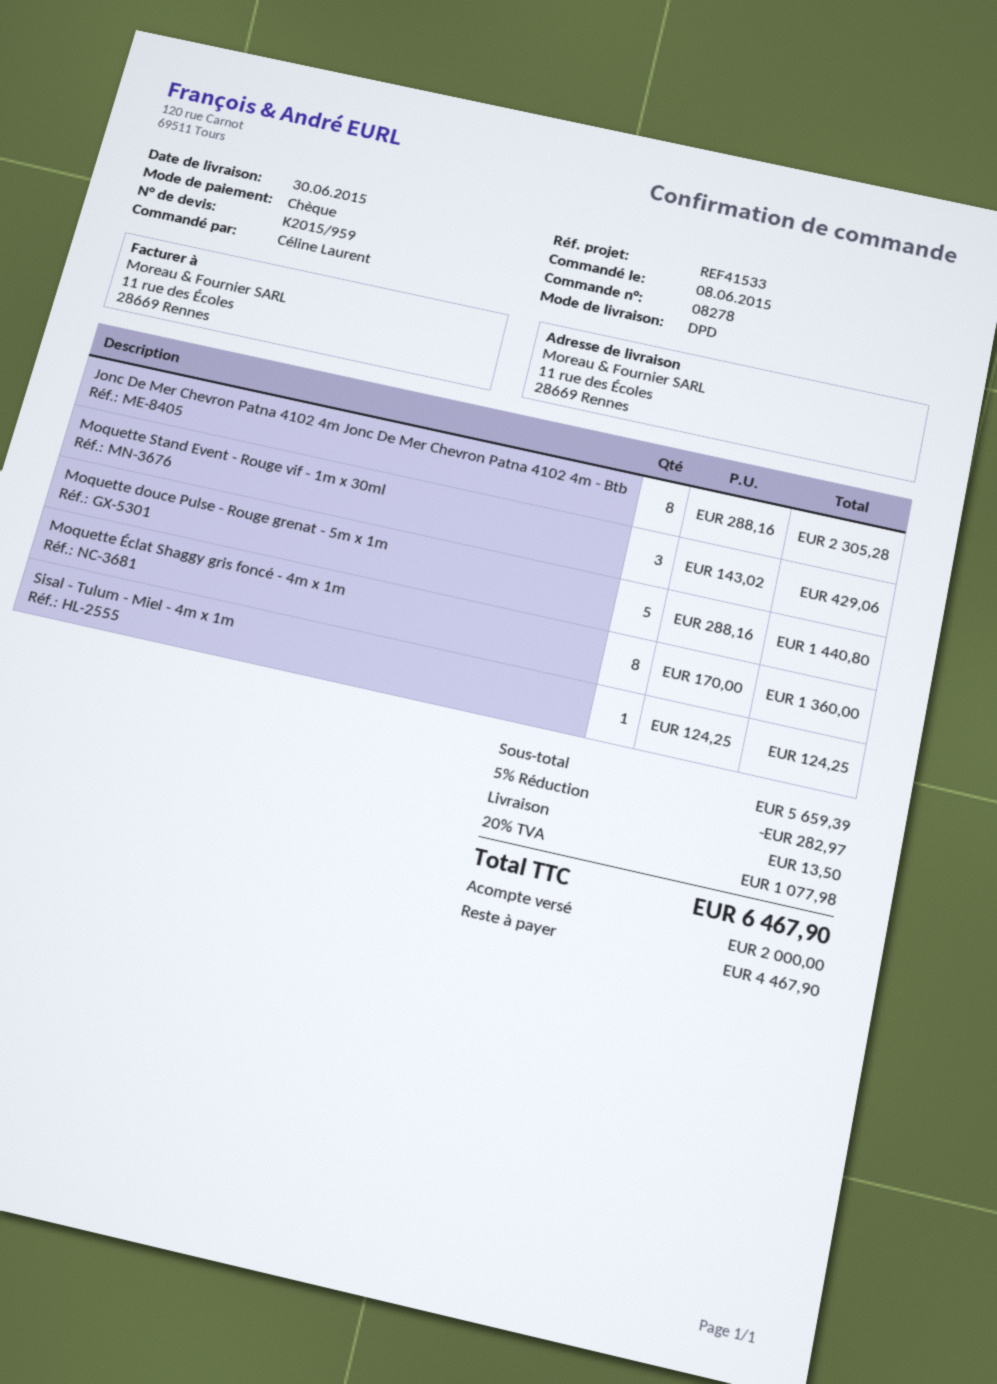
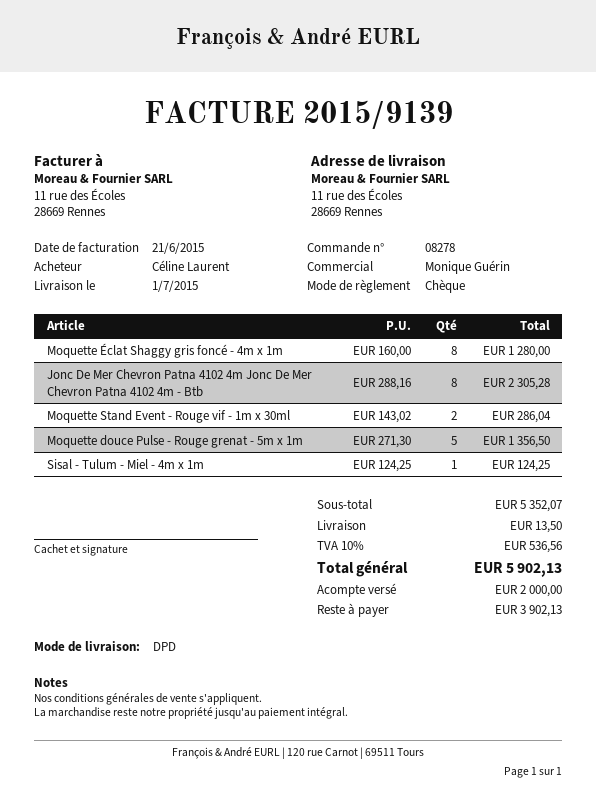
delivery date: 2015-06-30 -> 2015-07-01
Moquette Stand Event - Rouge vif - 1m x 30ml: 3 x 143.02 = 429.06 -> 2 x 143.02 = 286.04
Moquette douce Pulse - Rouge grenat - 5m x 1m: 5 x 288.16 = 1440.80 -> 5 x 271.30 = 1356.50
Moquette Éclat Shaggy gris foncé - 4m x 1m: 8 x 170.00 = 1360.00 -> 8 x 160.00 = 1280.00
subtotal: 5659.39 -> 5352.07
discount: 5% = 282.97 -> none
tax: 20% = 1077.98 -> 10% = 536.56
total: 6467.90 -> 5902.13
balance: 4467.90 -> 3902.13

